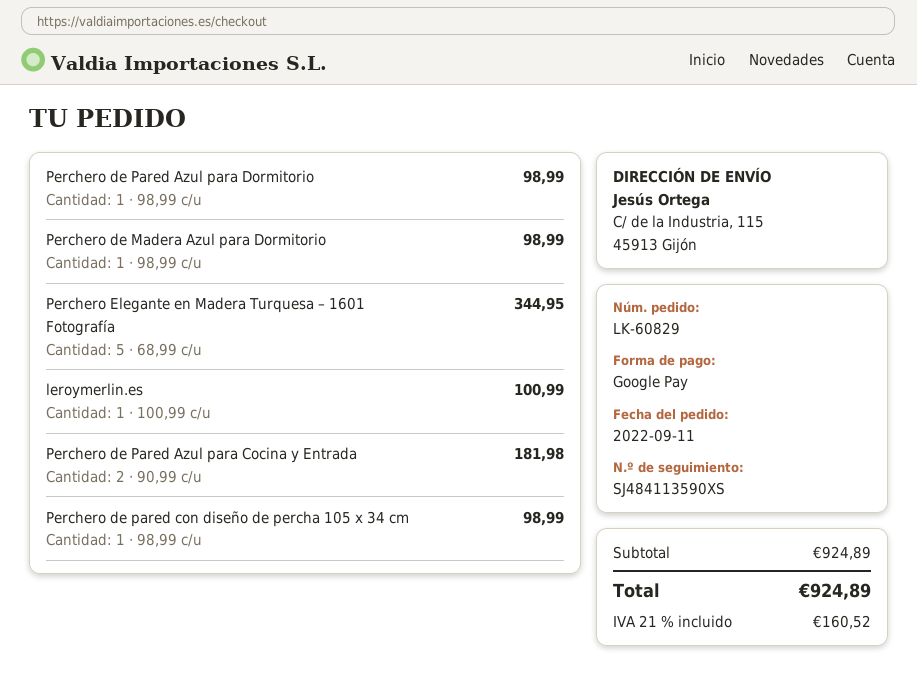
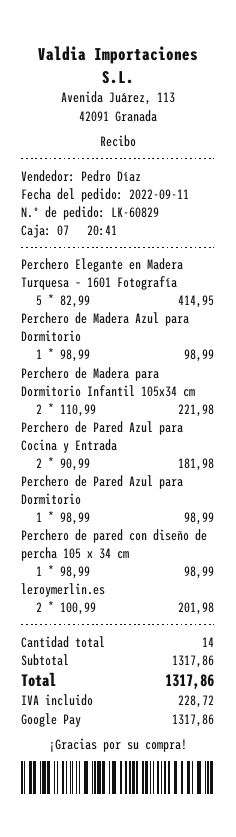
Perchero Elegante en Madera Turquesa – 1601 Fotografía: 5 x 68.99 = 344.95 -> 5 x 82.99 = 414.95
leroymerlin.es: 1 x 100.99 = 100.99 -> 2 x 100.99 = 201.98
Perchero de Madera para Dormitorio Infantil 105x34 cm: none -> 2 x 110.99 = 221.98
subtotal: 924.89 -> 1317.86
tax: 160.52 -> 228.72
total: 924.89 -> 1317.86

